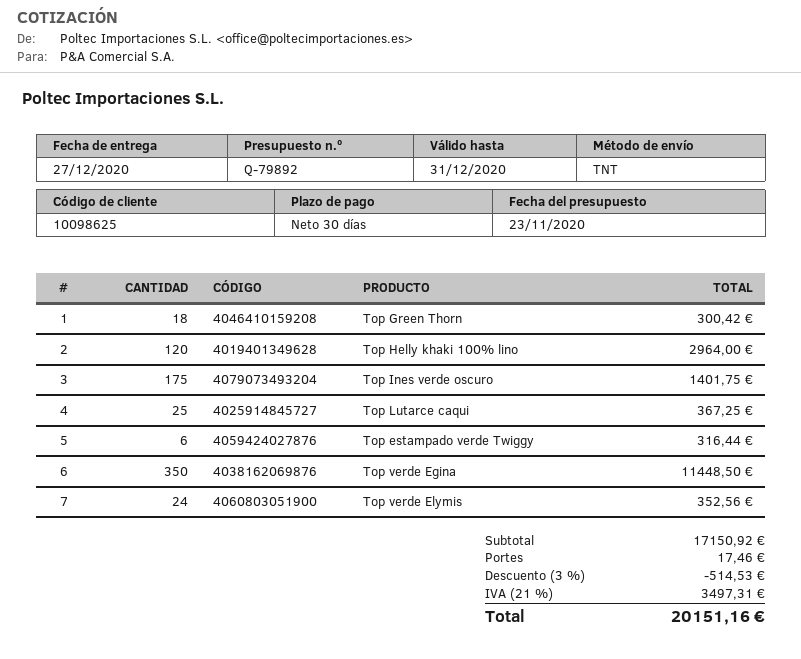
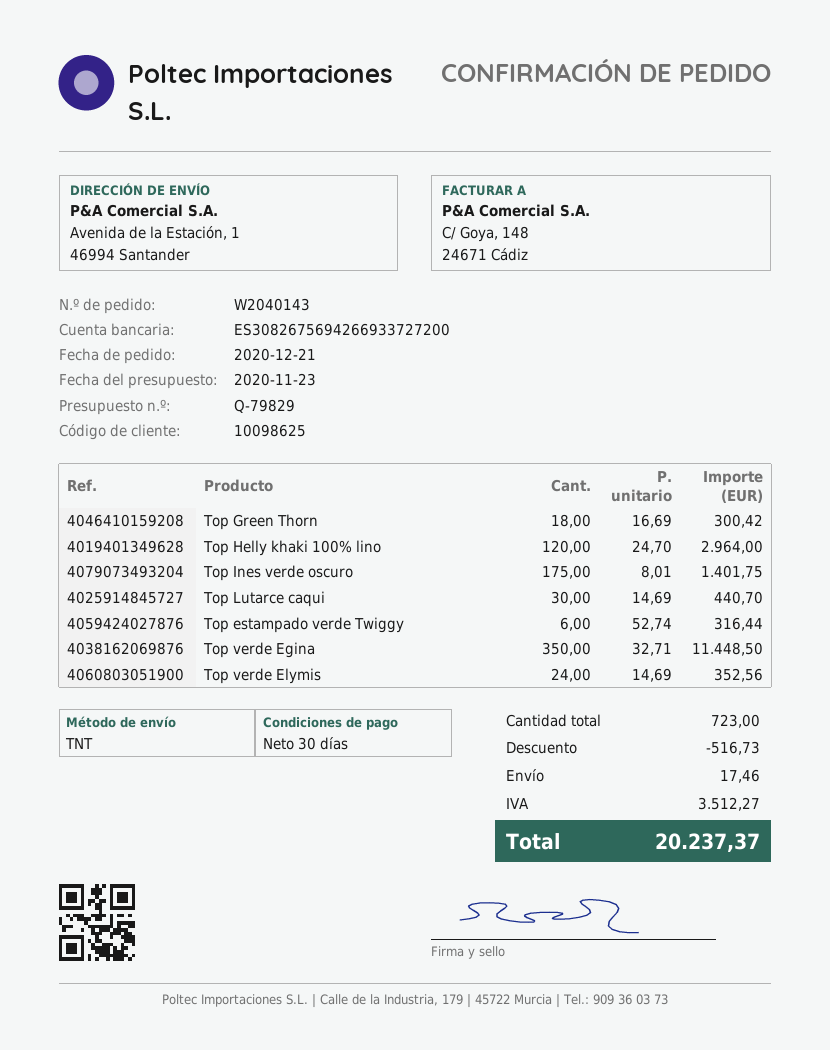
quote number: Q-79892 -> Q-79829
Top Lutarce caqui: 25 for 367.25 -> 30 for 440.70
discount: 514.53 -> 516.73
tax: 3497.31 -> 3512.27
total: 20151.16 -> 20237.37

